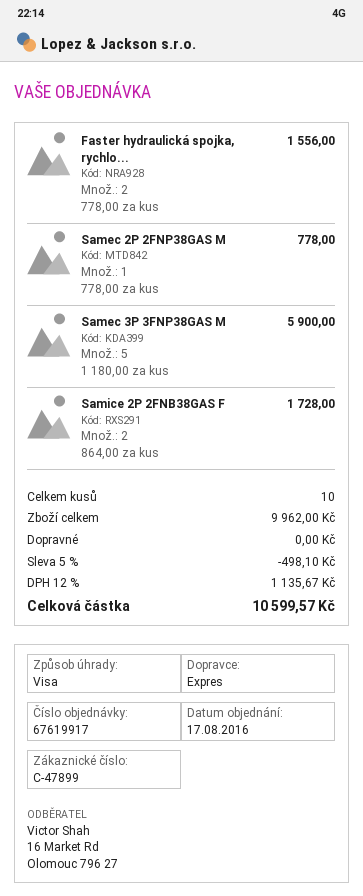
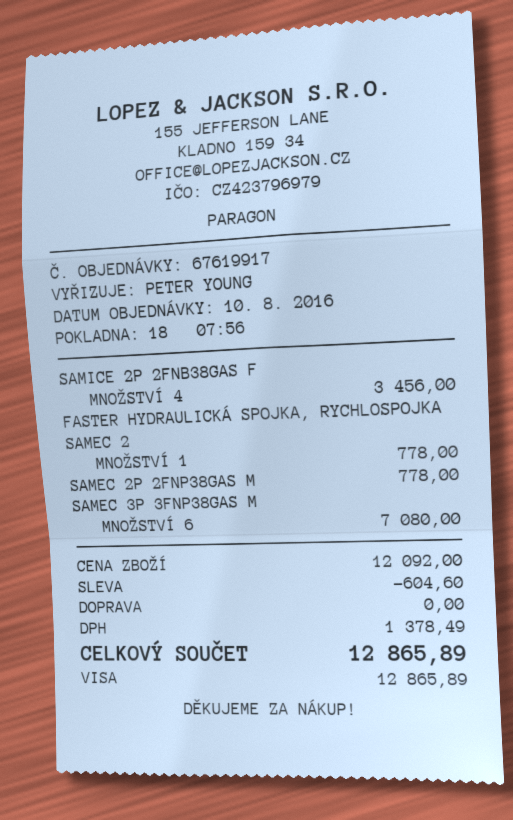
order date: 2016-08-17 -> 2016-08-10
Faster hydraulická spojka, rychlo...: 2 for 1556.00 -> 1 for 778.00
Samec 3P 3FNP38GAS M: 5 for 5900.00 -> 6 for 7080.00
Samice 2P 2FNB38GAS F: 2 for 1728.00 -> 4 for 3456.00
subtotal: 9962.00 -> 12092.00
discount: 498.10 -> 604.60
tax: 1135.67 -> 1378.49
total: 10599.57 -> 12865.89

